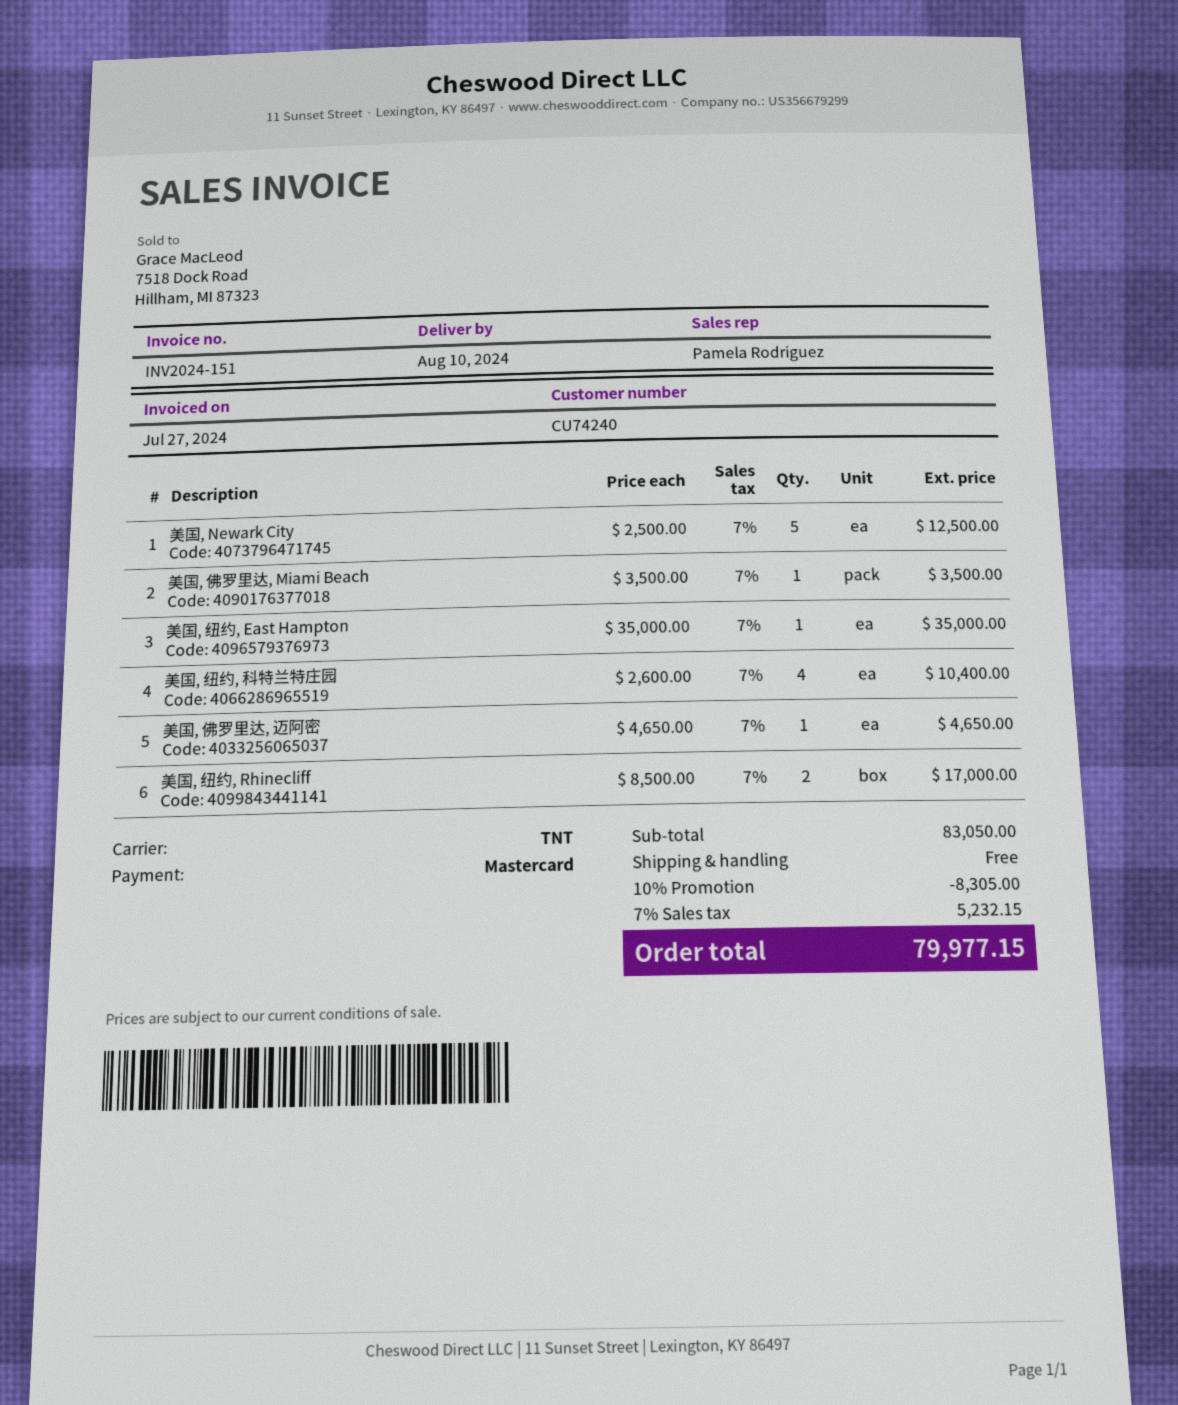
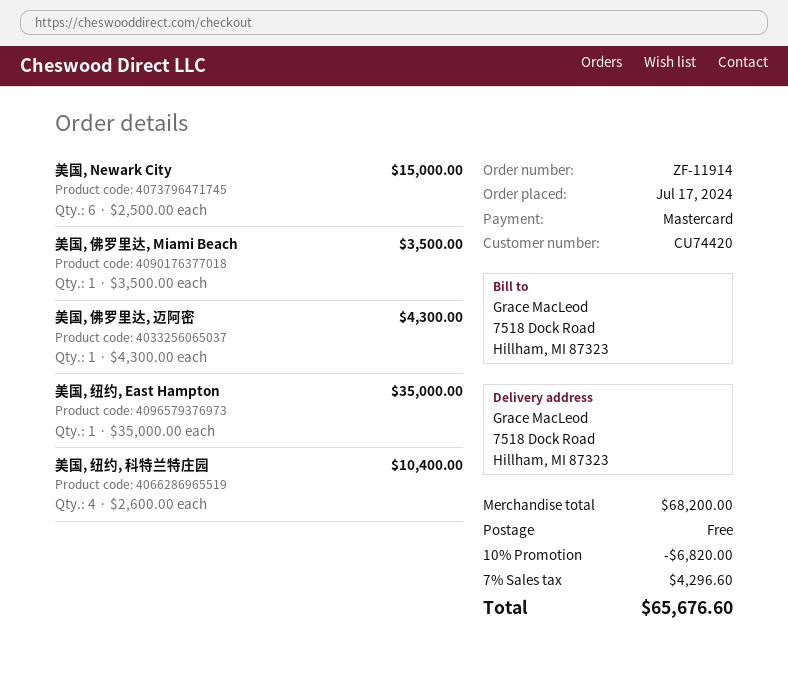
customer number: CU74240 -> CU74420
美国, Newark City: 5 x 2500.00 = 12500.00 -> 6 x 2500.00 = 15000.00
美国, 佛罗里达, 迈阿密: 1 x 4650.00 = 4650.00 -> 1 x 4300.00 = 4300.00
美国, 纽约, Rhinecliff: 2 x 8500.00 = 17000.00 -> none
subtotal: 83050.00 -> 68200.00
discount: 10% = 8305.00 -> 10% = 6820.00
tax: 7% = 5232.15 -> 7% = 4296.60
total: 79977.15 -> 65676.60

